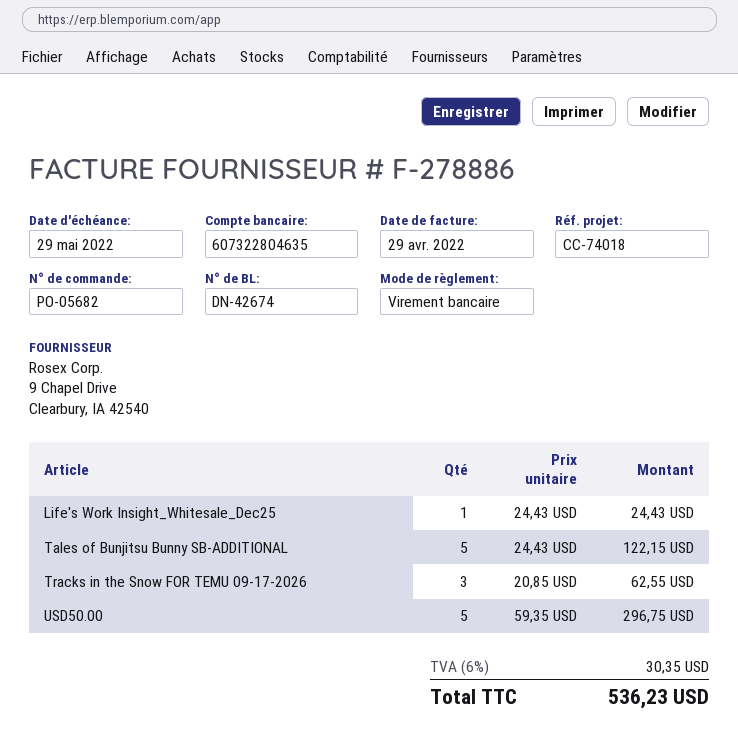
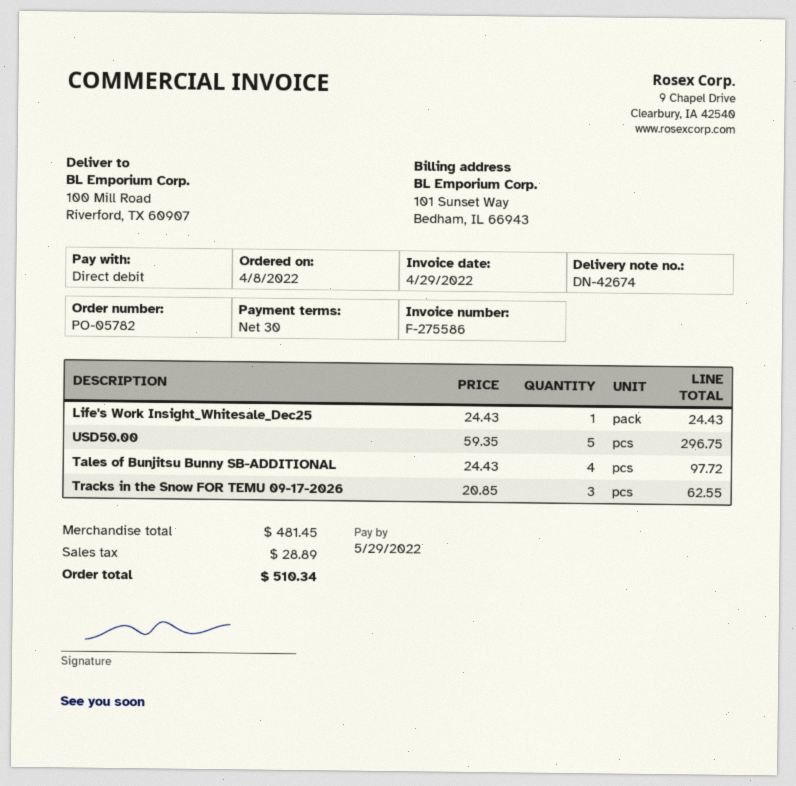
order number: PO-05682 -> PO-05782
invoice number: F-278886 -> F-275586
payment method: bank transfer -> direct debit
Tales of Bunjitsu Bunny SB-ADDITIONAL: 5 x 24.43 = 122.15 -> 4 x 24.43 = 97.72
tax: 30.35 -> 28.89
total: 536.23 -> 510.34

